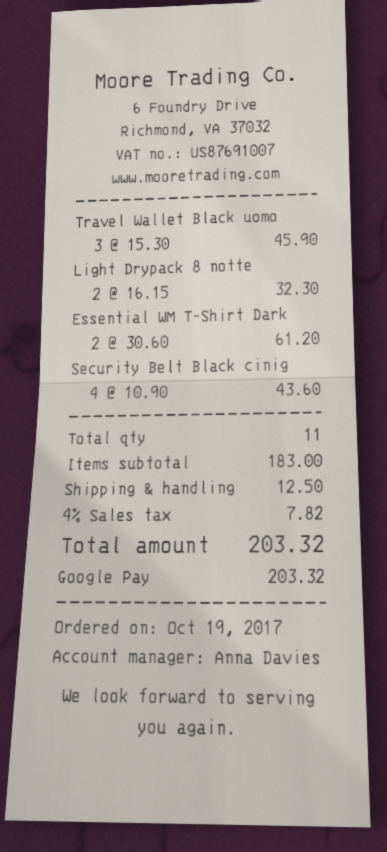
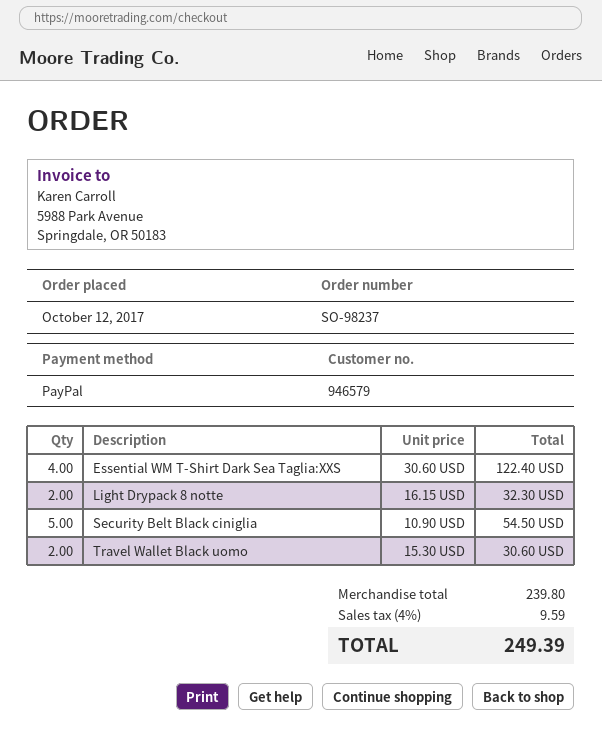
order date: 2017-10-19 -> 2017-10-12
payment method: Google Pay -> PayPal
Travel Wallet Black uomo: 3 x 15.30 = 45.90 -> 2 x 15.30 = 30.60
Essential WM T-Shirt Dark: 2 x 30.60 = 61.20 -> 4 x 30.60 = 122.40
Security Belt Black cinig: 4 x 10.90 = 43.60 -> 5 x 10.90 = 54.50
subtotal: 183.00 -> 239.80
shipping: 12.50 -> none
tax: 4% = 7.82 -> 4% = 9.59
total: 203.32 -> 249.39

